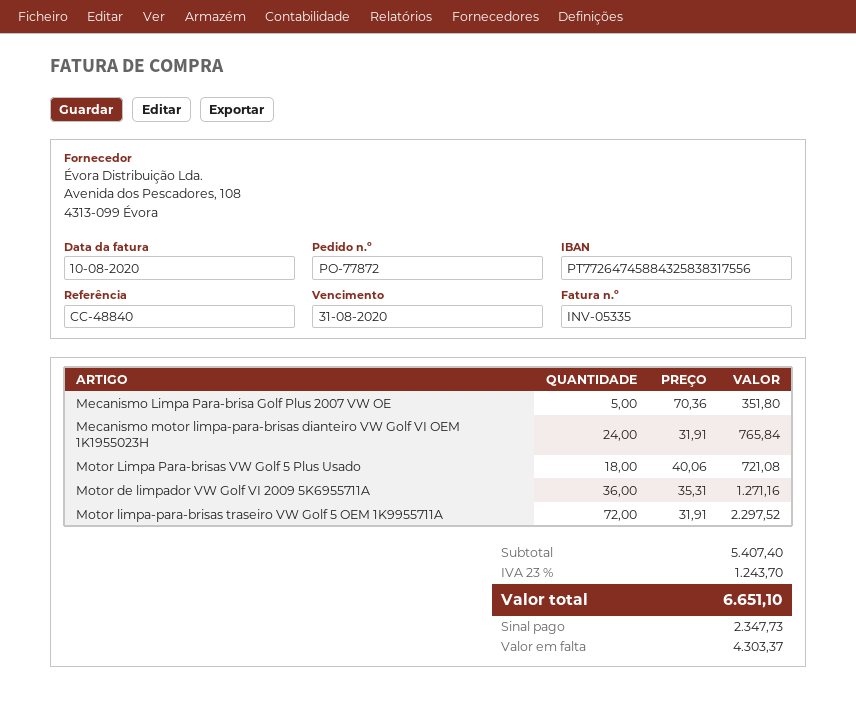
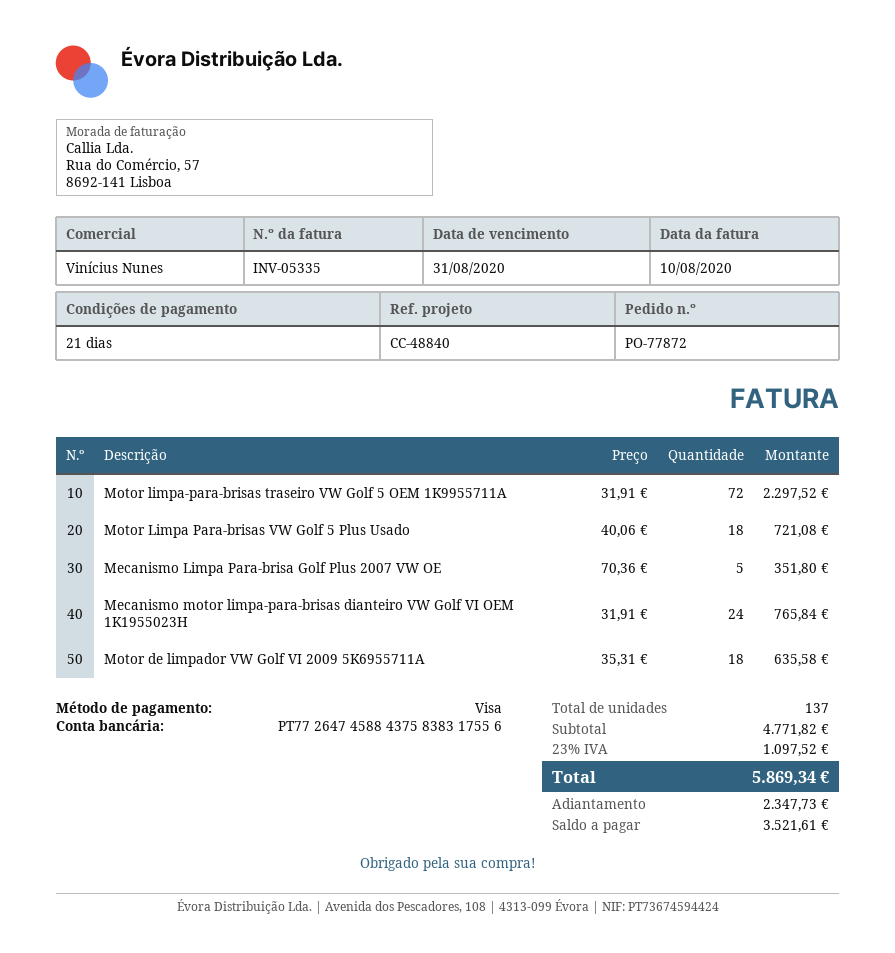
bank account: PT77264745884325838317556 -> PT77264745884375838317556
Motor de limpador VW Golf VI 2009 5K6955711A: 36 x 35.31 = 1271.16 -> 18 x 35.31 = 635.58
subtotal: 5407.40 -> 4771.82
tax: 23% = 1243.70 -> 23% = 1097.52
total: 6651.10 -> 5869.34
balance: 4303.37 -> 3521.61

